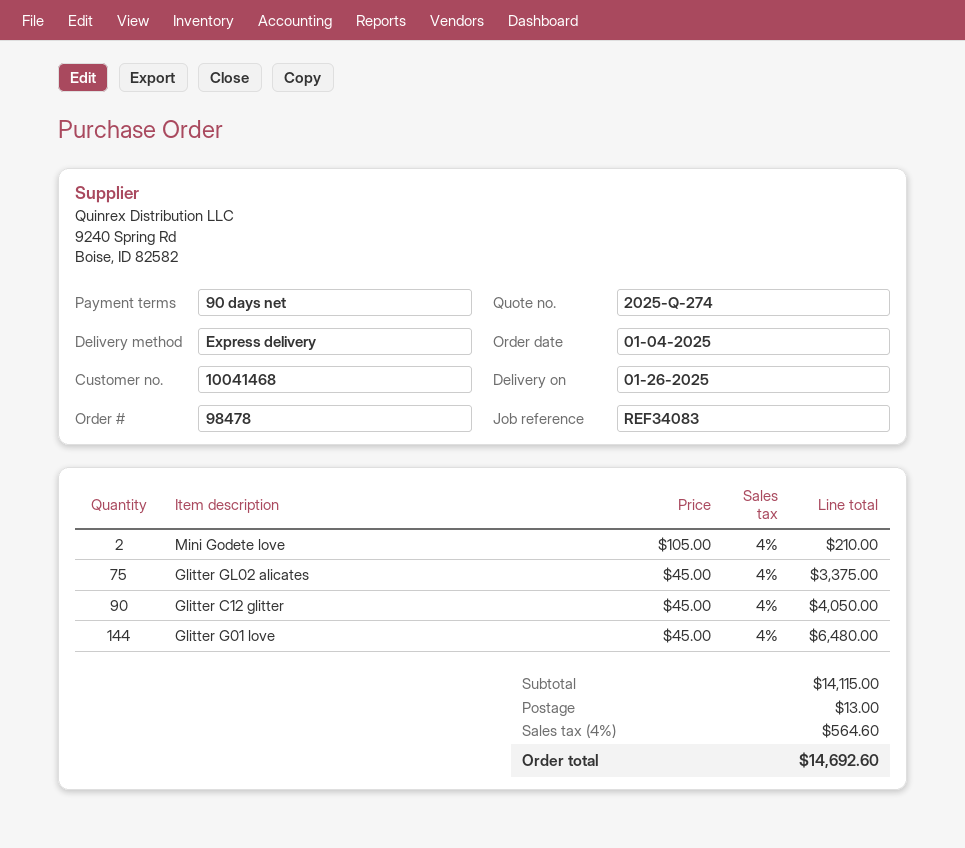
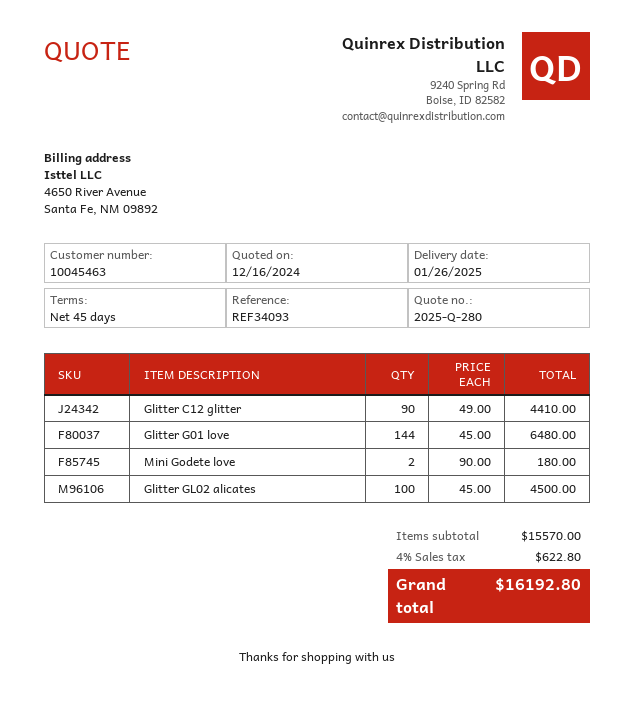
quote number: 2025-Q-274 -> 2025-Q-280
payment terms: 90 days -> 45 days
customer number: 10041468 -> 10045463
reference: REF34083 -> REF34093
Mini Godete love: 2 x 105.00 = 210.00 -> 2 x 90.00 = 180.00
Glitter GL02 alicates: 75 x 45.00 = 3375.00 -> 100 x 45.00 = 4500.00
Glitter C12 glitter: 90 x 45.00 = 4050.00 -> 90 x 49.00 = 4410.00
subtotal: 14115.00 -> 15570.00
shipping: 13.00 -> none
tax: 4% = 564.60 -> 4% = 622.80
total: 14692.60 -> 16192.80

